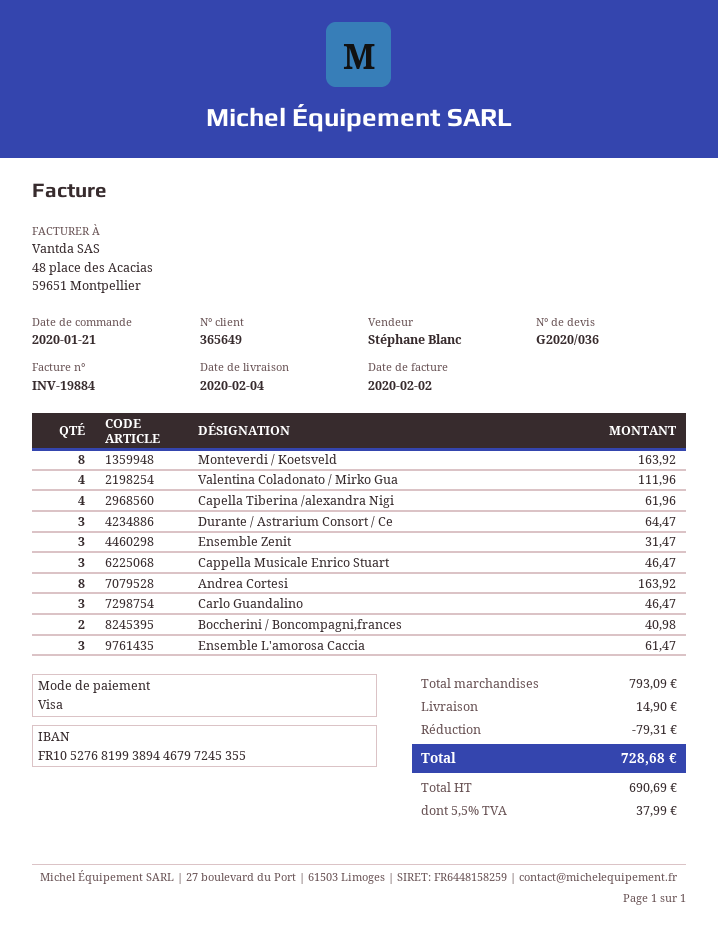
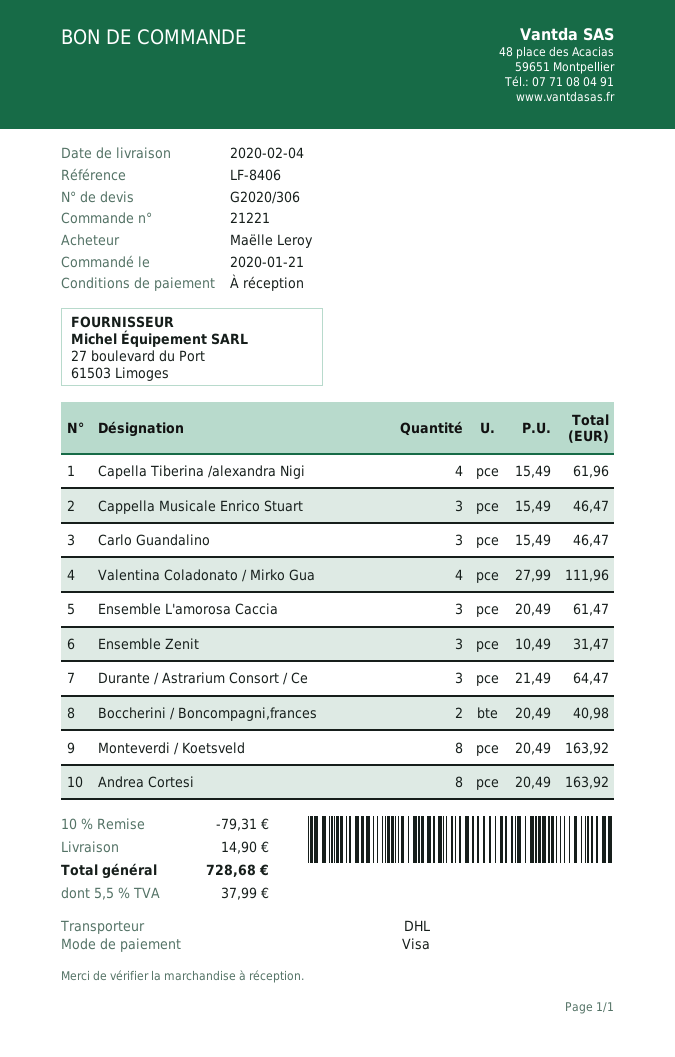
quote number: G2020/036 -> G2020/306

